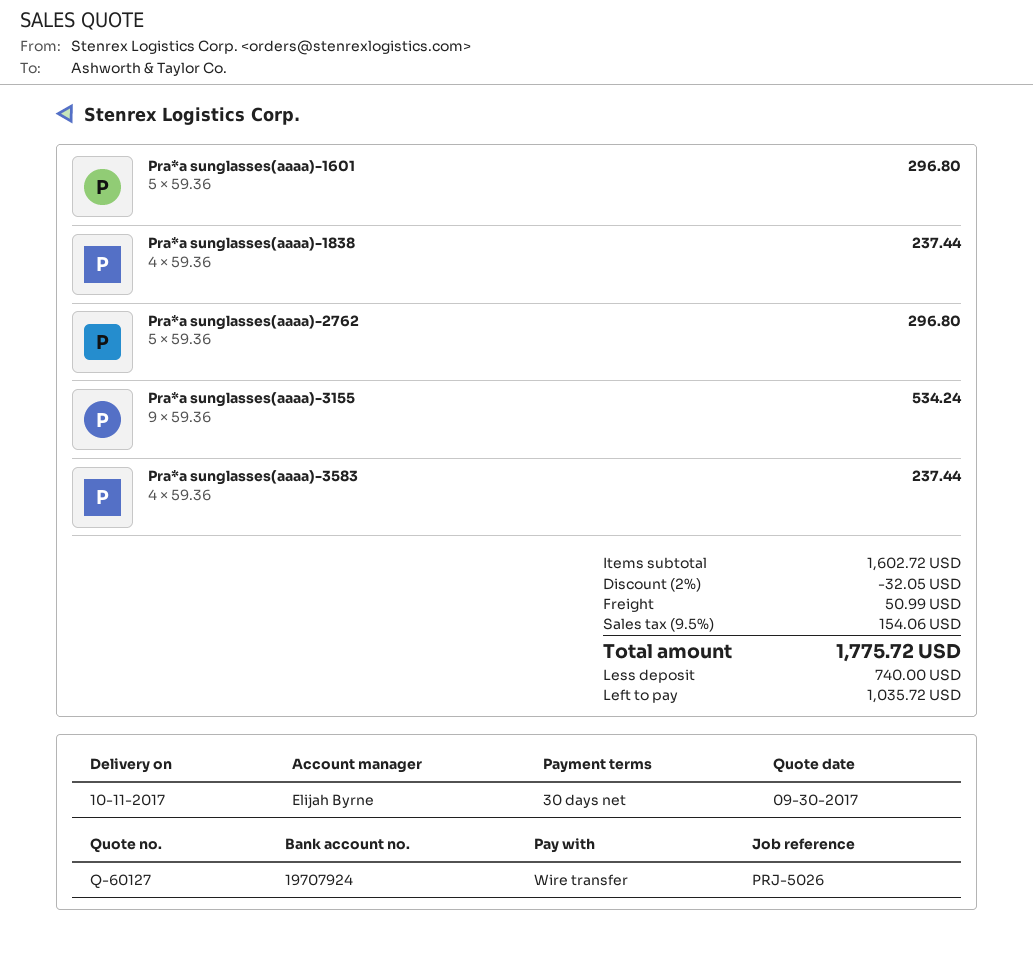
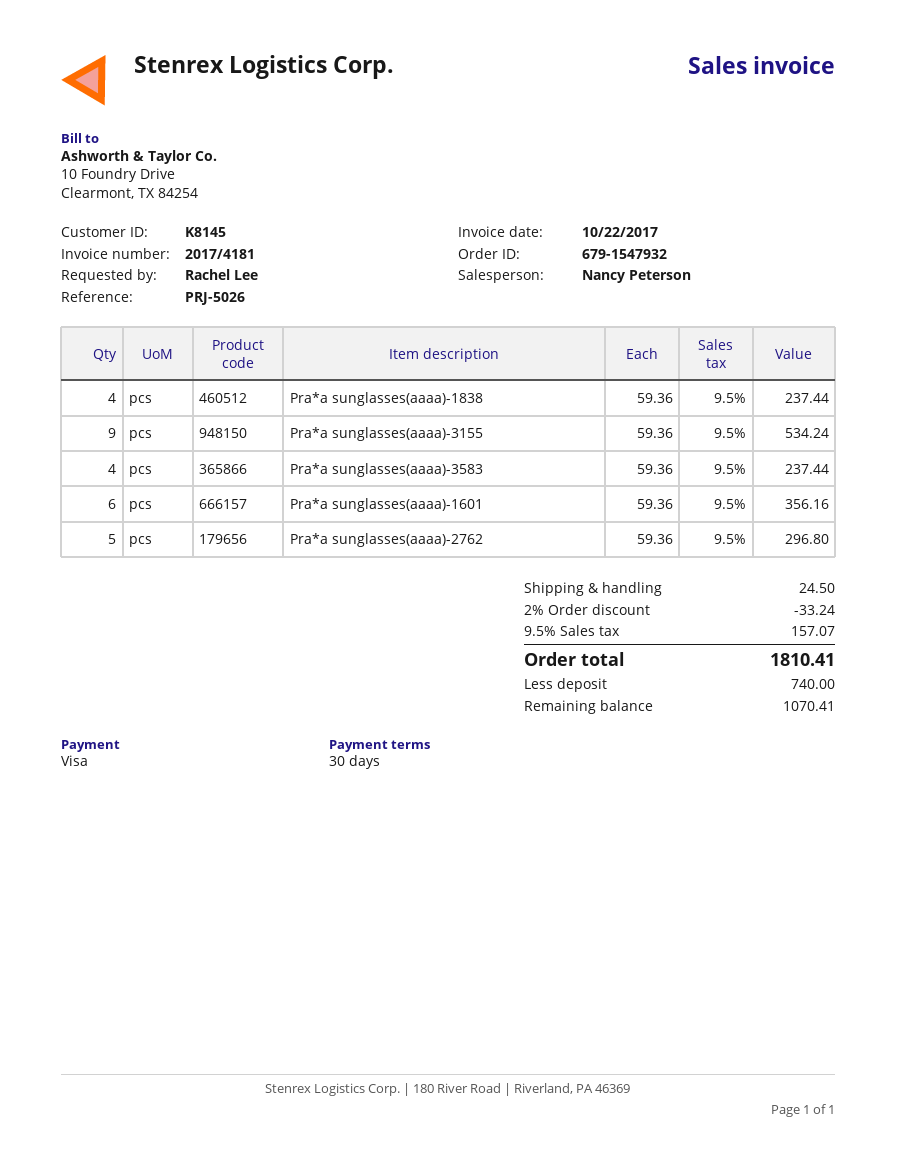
sales rep: Elijah Byrne -> Nancy Peterson
payment method: bank transfer -> Visa
Pra*a sunglasses(aaaa)-1601: 5 x 59.36 = 296.80 -> 6 x 59.36 = 356.16
discount: 2% = 32.05 -> 2% = 33.24
shipping: 50.99 -> 24.50
tax: 9.5% = 154.06 -> 9.5% = 157.07
total: 1775.72 -> 1810.41
balance: 1035.72 -> 1070.41

